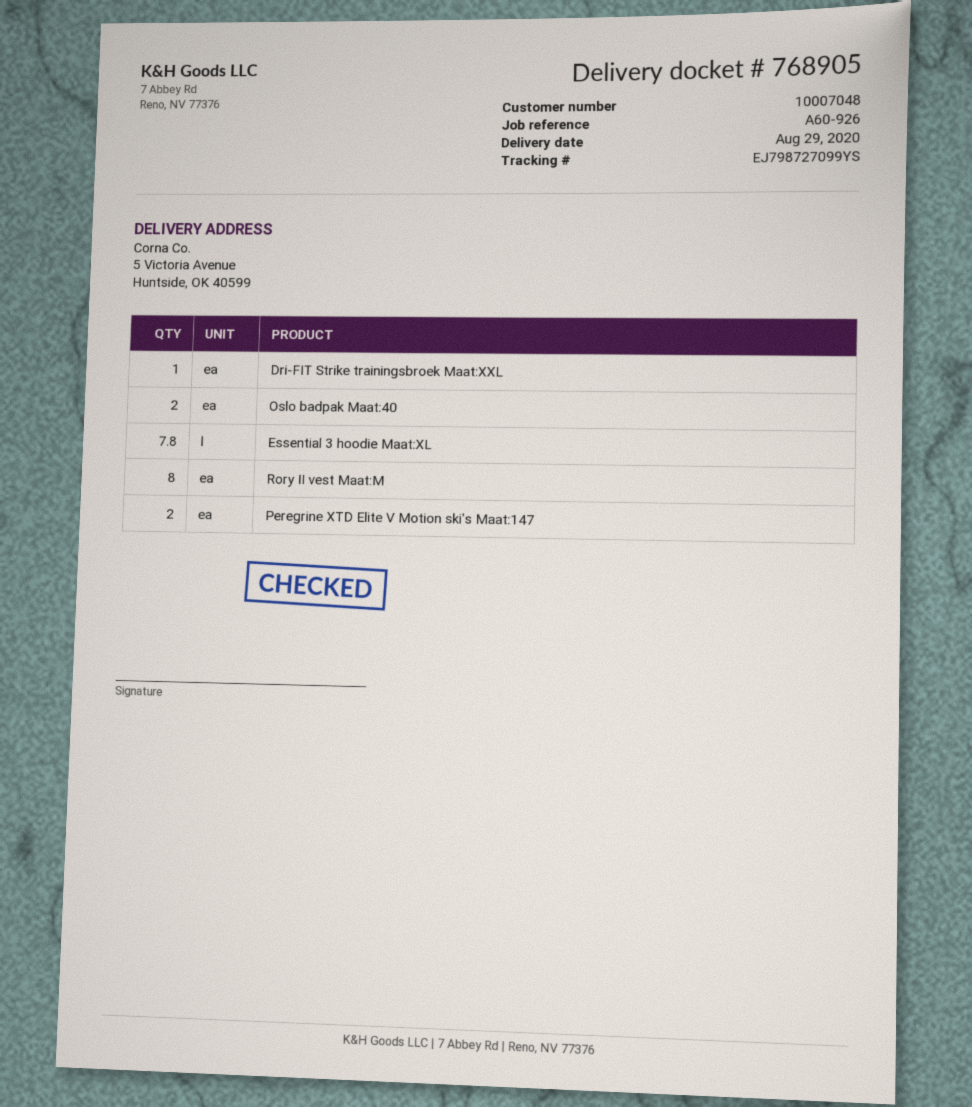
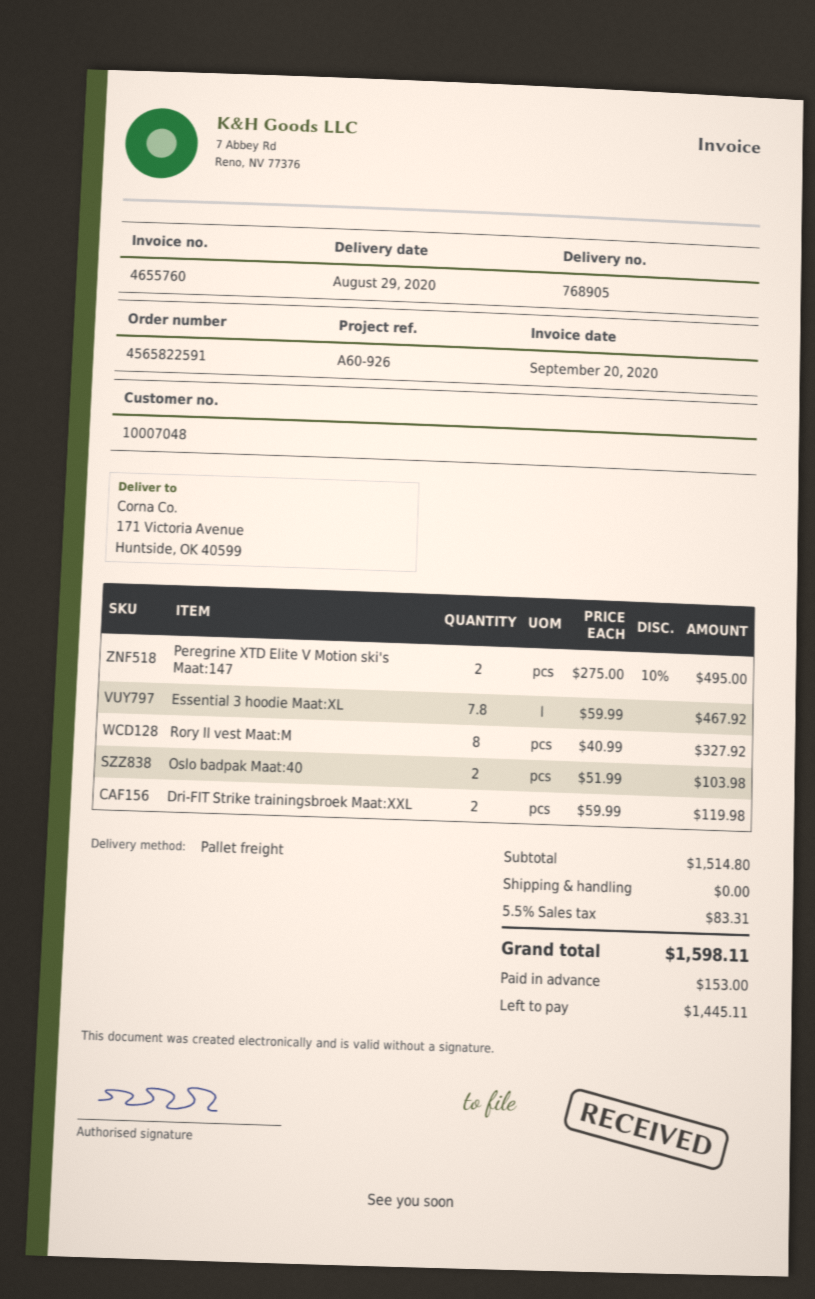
ship to: 5 Victoria Avenue, Huntside, OK 40599 -> 171 Victoria Avenue, Huntside, OK 40599
Dri-FIT Strike trainingsbroek Maat:XXL: 1 -> 2

